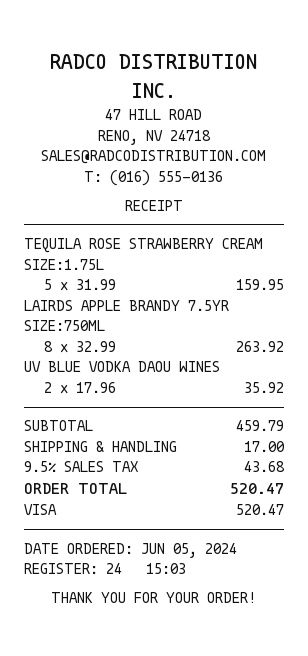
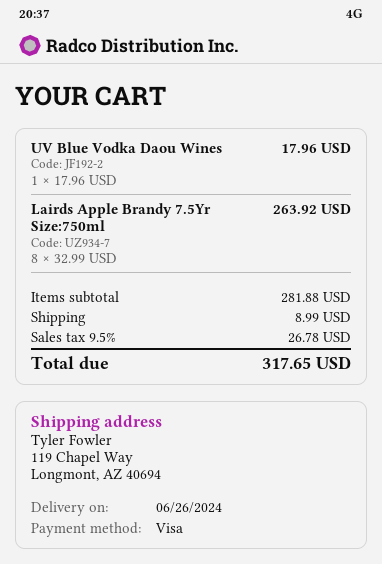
TEQUILA ROSE STRAWBERRY CREAM SIZE:1.75L: 5 x 31.99 = 159.95 -> none
UV BLUE VODKA DAOU WINES: 2 x 17.96 = 35.92 -> 1 x 17.96 = 17.96
subtotal: 459.79 -> 281.88
shipping: 17.00 -> 8.99
tax: 9.5% = 43.68 -> 9.5% = 26.78
total: 520.47 -> 317.65

